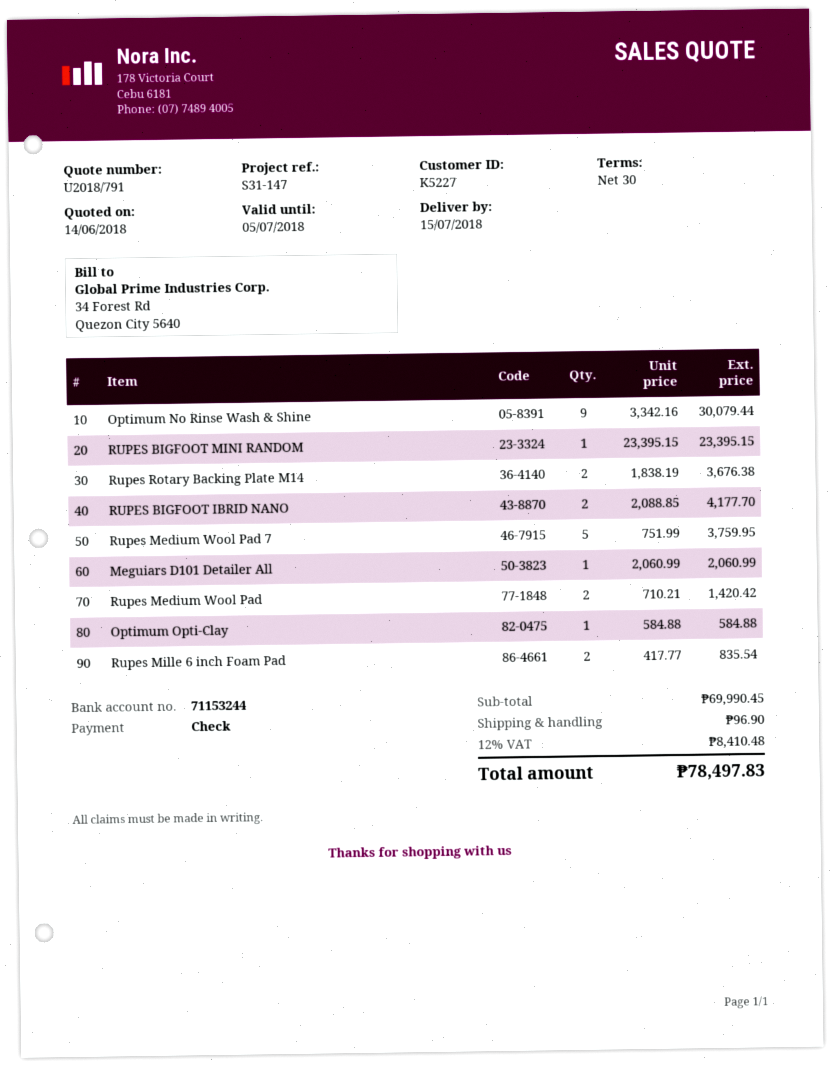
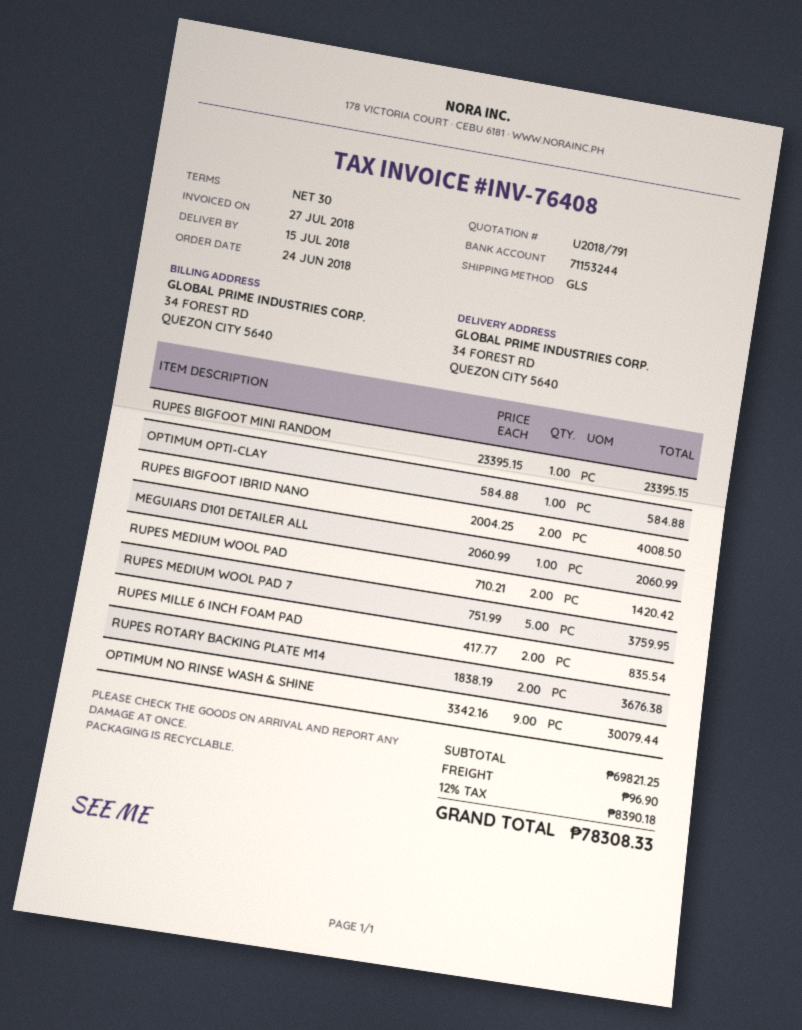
RUPES BIGFOOT IBRID NANO: 2 x 2088.85 = 4177.70 -> 2 x 2004.25 = 4008.50
subtotal: 69990.45 -> 69821.25
tax: 12% = 8410.48 -> 12% = 8390.18
total: 78497.83 -> 78308.33

